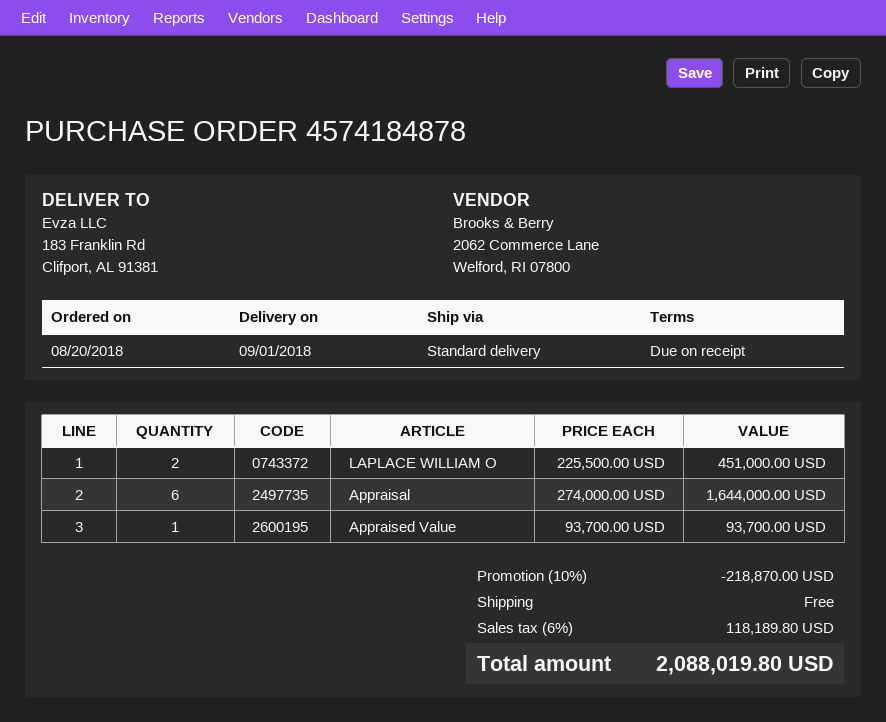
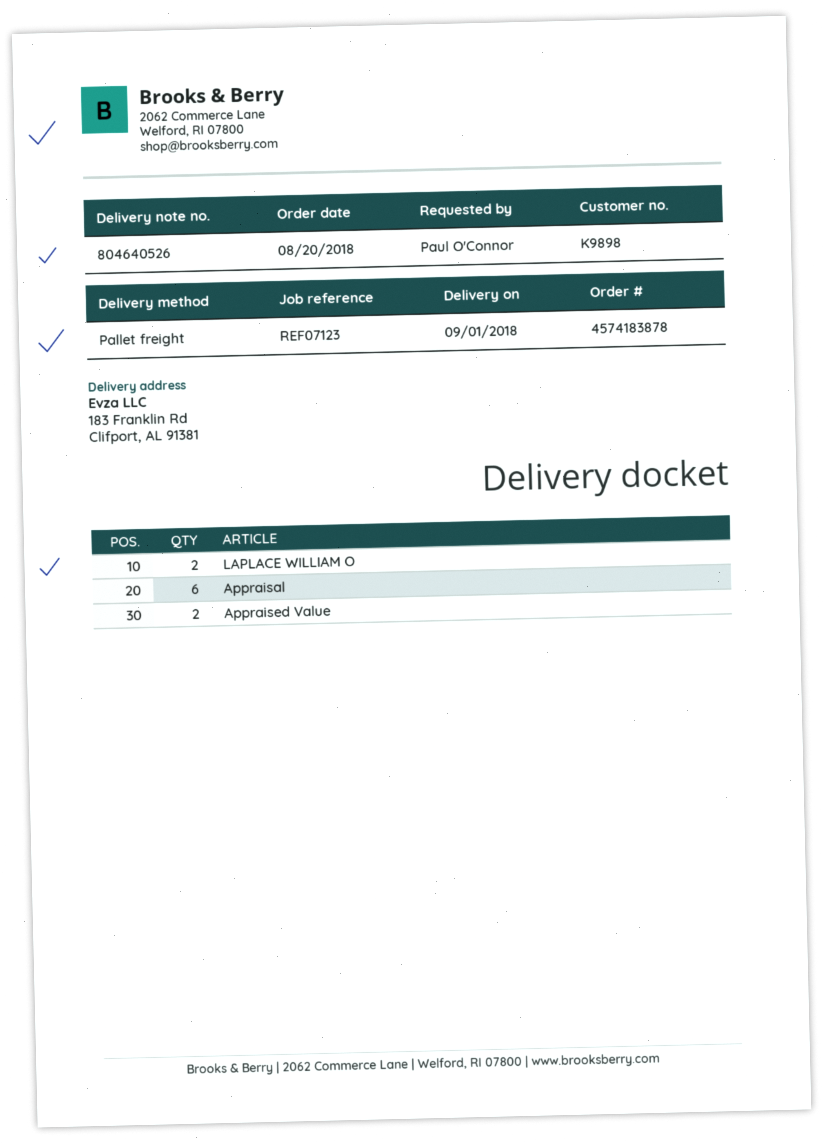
order number: 4574184878 -> 4574183878
shipping method: standard -> pallet freight
Appraised Value: 1 -> 2

